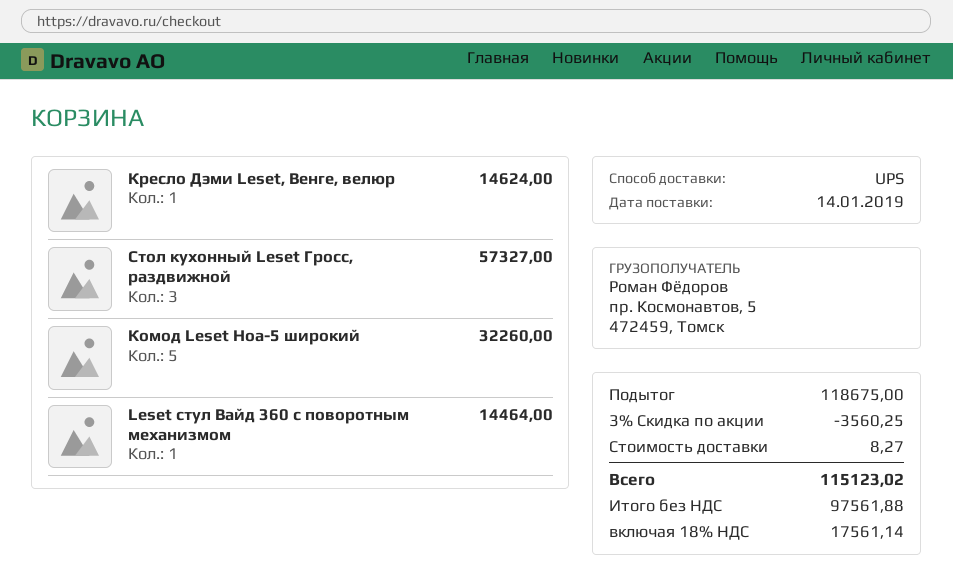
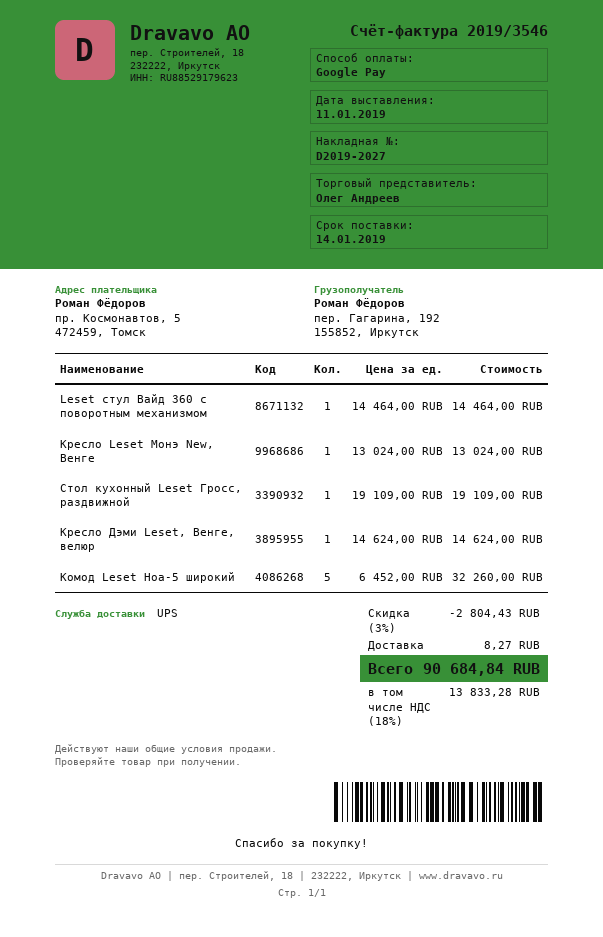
ship to: пр. Космонавтов, 5, 472459, Томск -> пер. Гагарина, 192, 155852, Иркутск
Стол кухонный Leset Гросс, раздвижной: 3 for 57327.00 -> 1 for 19109.00
Кресло Leset Монэ New, Венге: none -> 1 for 13024.00
discount: 3% = 3560.25 -> 3% = 2804.43
tax: 18% = 17561.14 -> 18% = 13833.28
total: 115123.02 -> 90684.84

